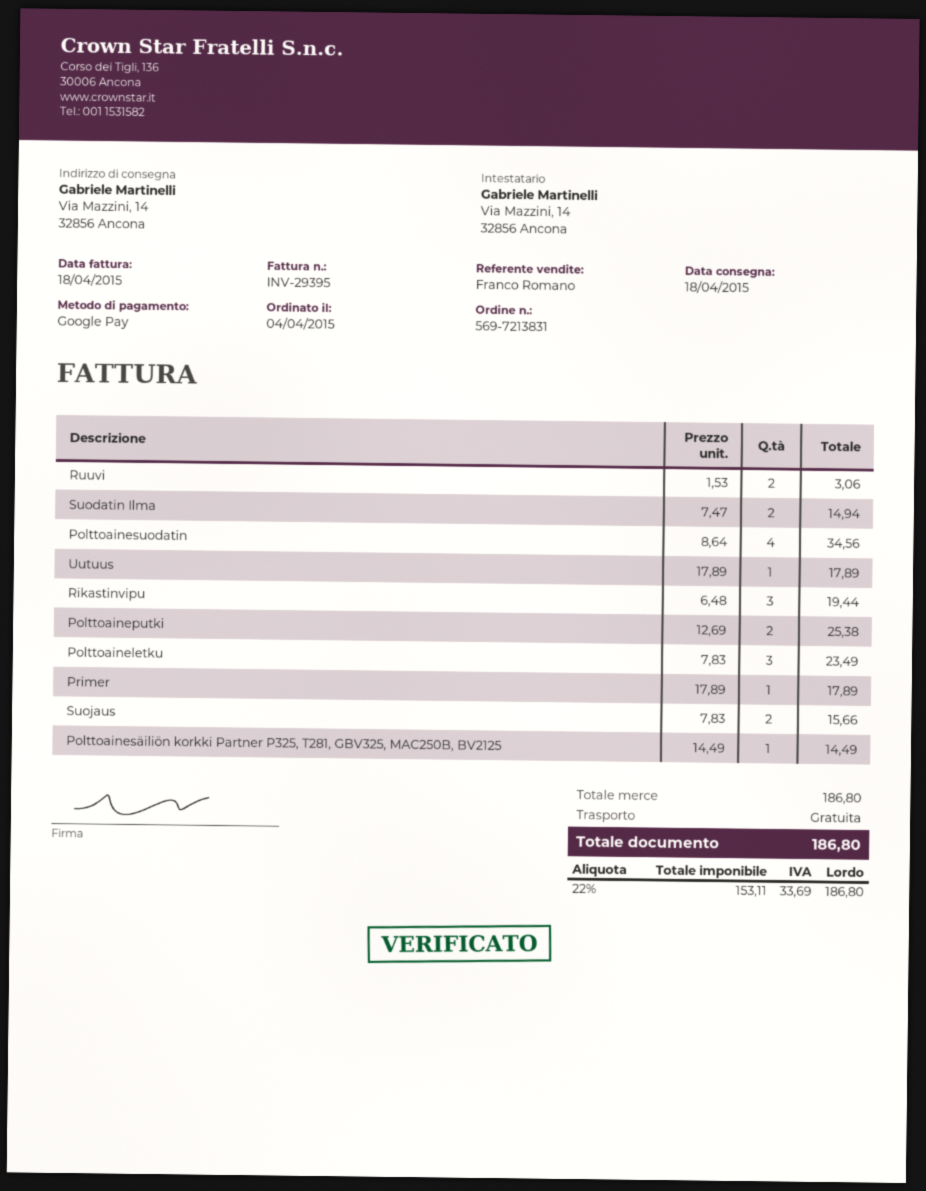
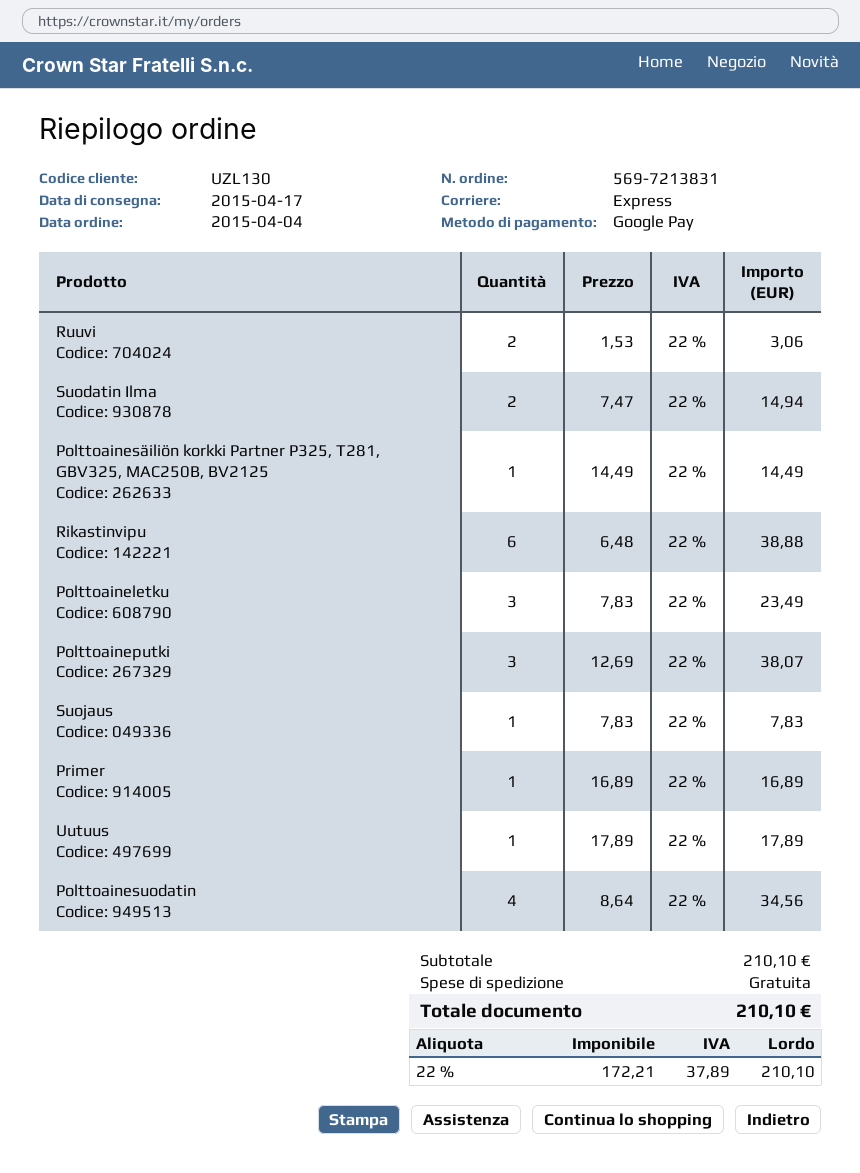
delivery date: 2015-04-18 -> 2015-04-17
Rikastinvipu: 3 x 6.48 = 19.44 -> 6 x 6.48 = 38.88
Polttoaineputki: 2 x 12.69 = 25.38 -> 3 x 12.69 = 38.07
Primer: 1 x 17.89 = 17.89 -> 1 x 16.89 = 16.89
Suojaus: 2 x 7.83 = 15.66 -> 1 x 7.83 = 7.83
subtotal: 186.80 -> 210.10
net: 153.11 -> 172.21
tax: 22% = 33.69 -> 22% = 37.89
total: 186.80 -> 210.10

